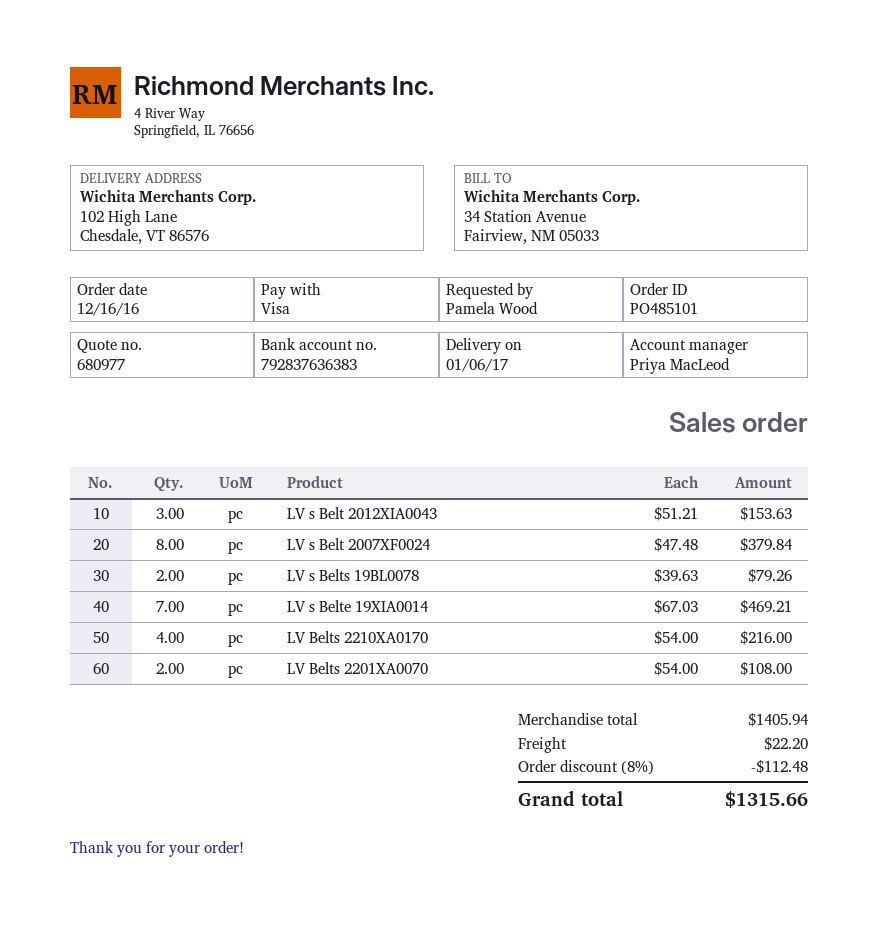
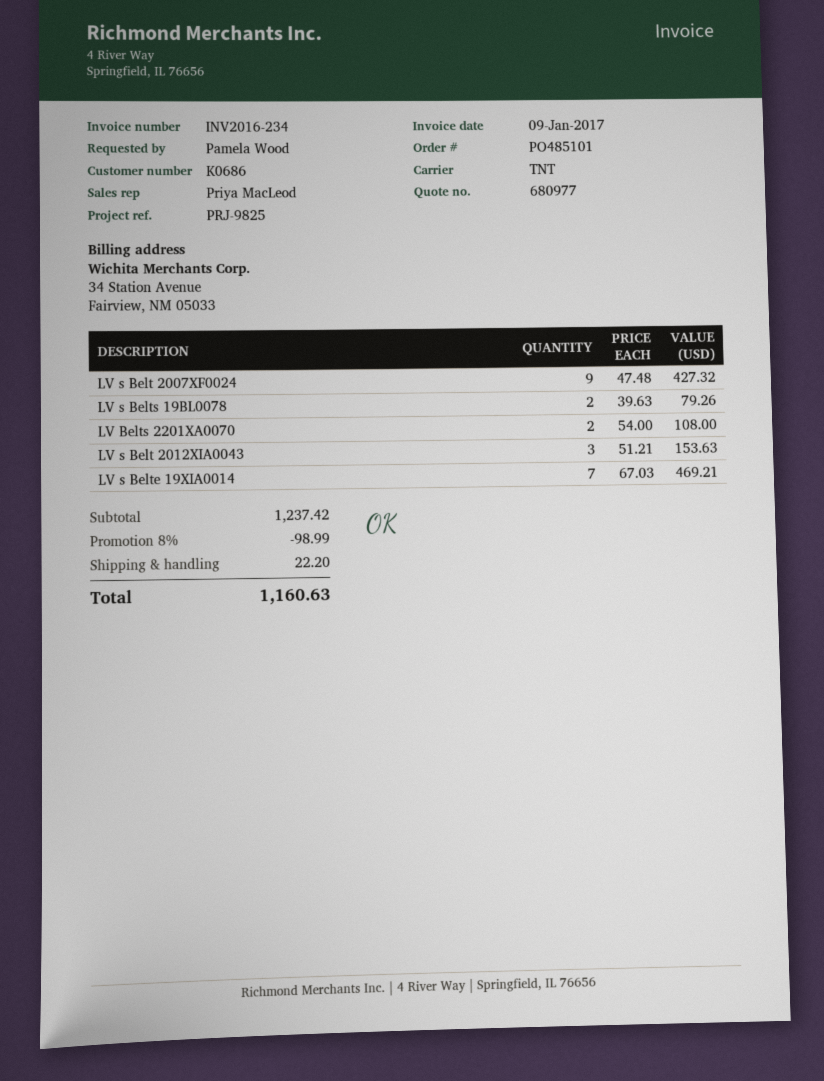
LV s Belt 2007XF0024: 8 x 47.48 = 379.84 -> 9 x 47.48 = 427.32
LV Belts 2210XA0170: 4 x 54.00 = 216.00 -> none
subtotal: 1405.94 -> 1237.42
discount: 8% = 112.48 -> 8% = 98.99
total: 1315.66 -> 1160.63

